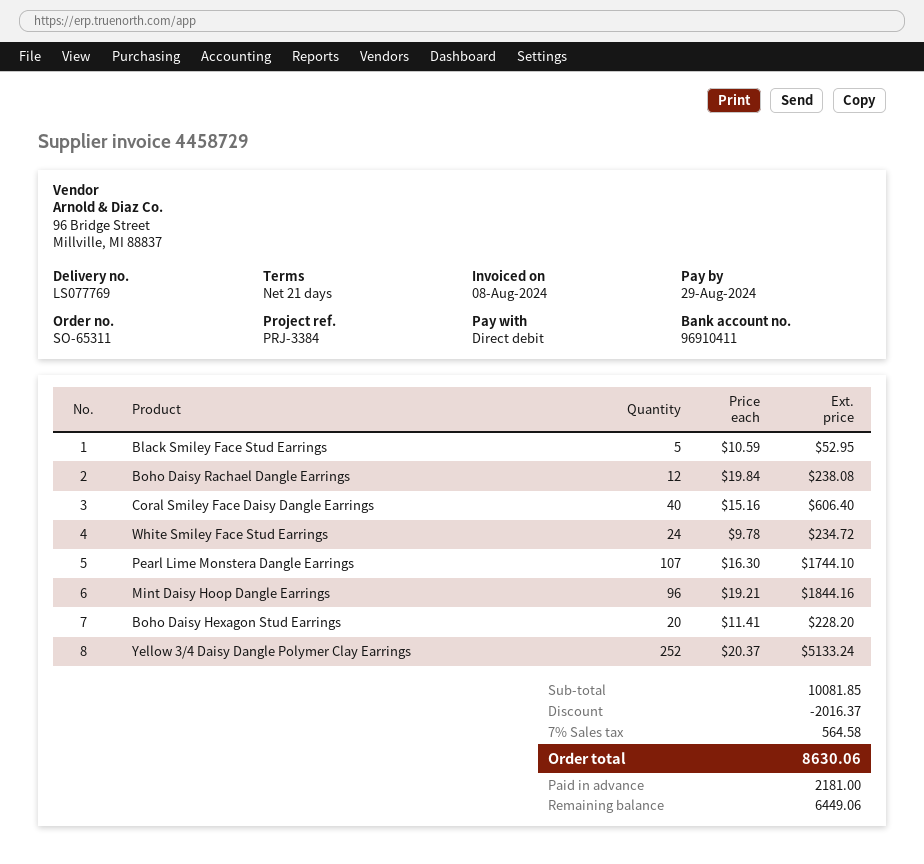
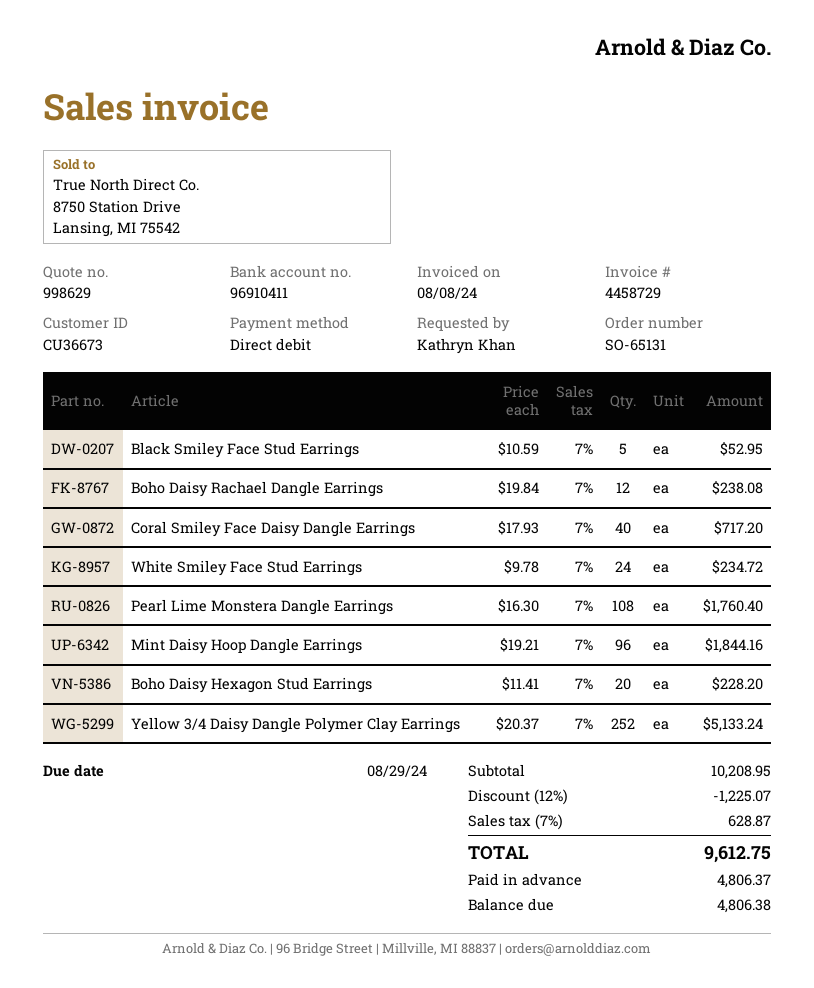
order number: SO-65311 -> SO-65131
Coral Smiley Face Daisy Dangle Earrings: 40 x 15.16 = 606.40 -> 40 x 17.93 = 717.20
Pearl Lime Monstera Dangle Earrings: 107 x 16.30 = 1744.10 -> 108 x 16.30 = 1760.40
subtotal: 10081.85 -> 10208.95
discount: 2016.37 -> 1225.07
tax: 7% = 564.58 -> 7% = 628.87
total: 8630.06 -> 9612.75
deposit: 2181.00 -> 4806.37
balance: 6449.06 -> 4806.38

